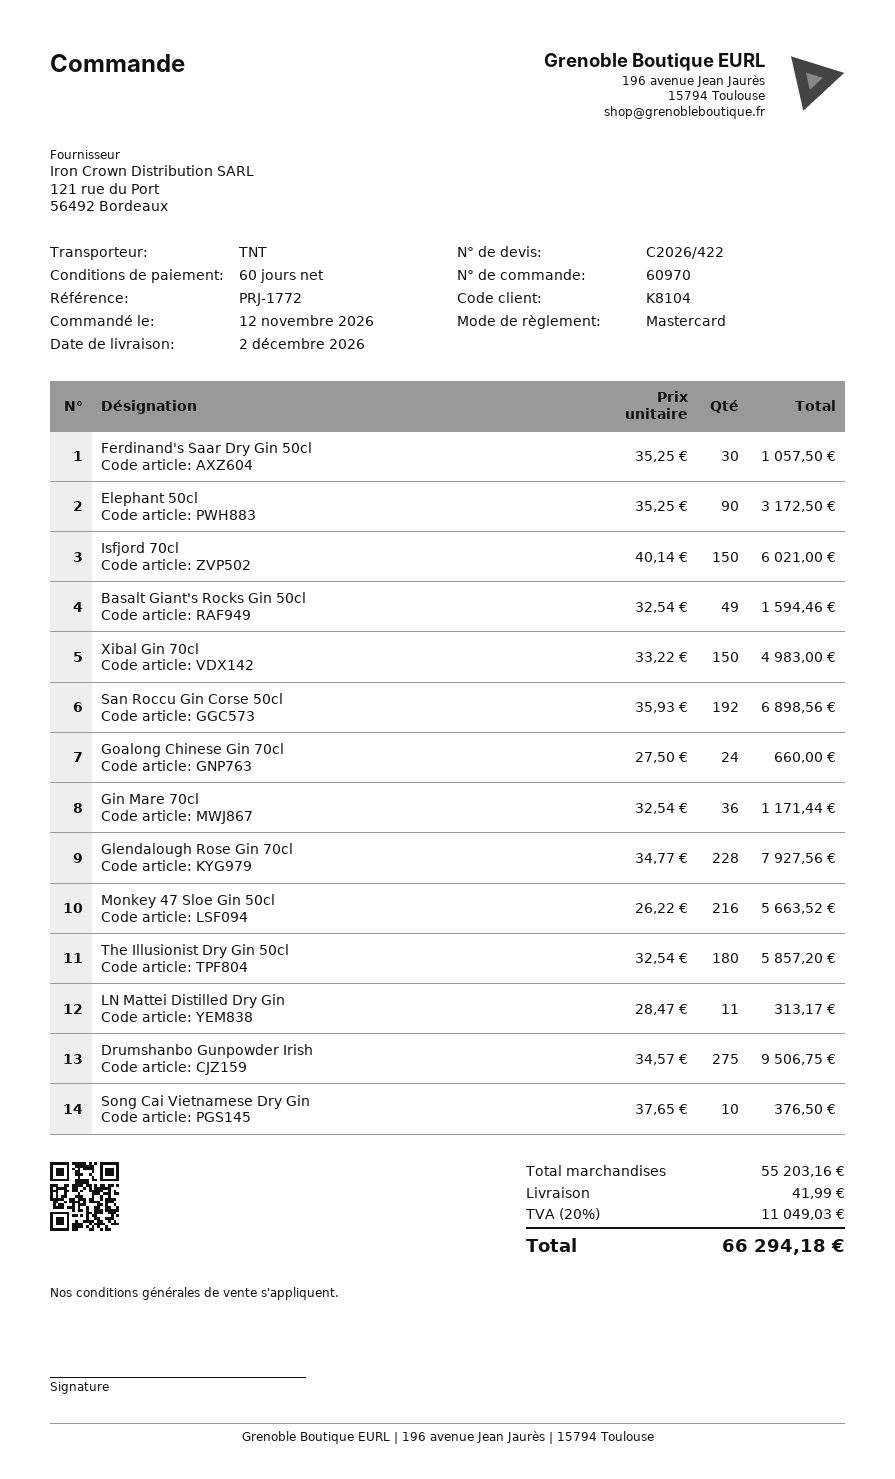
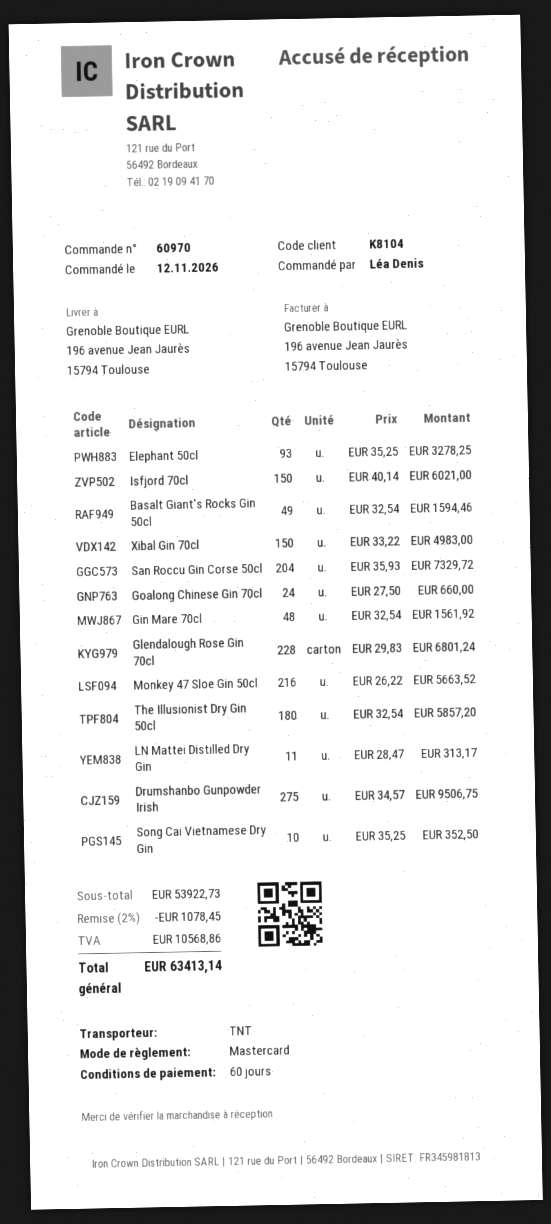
Ferdinand's Saar Dry Gin 50cl: 30 x 35.25 = 1057.50 -> none
Elephant 50cl: 90 x 35.25 = 3172.50 -> 93 x 35.25 = 3278.25
San Roccu Gin Corse 50cl: 192 x 35.93 = 6898.56 -> 204 x 35.93 = 7329.72
Gin Mare 70cl: 36 x 32.54 = 1171.44 -> 48 x 32.54 = 1561.92
Glendalough Rose Gin 70cl: 228 x 34.77 = 7927.56 -> 228 x 29.83 = 6801.24
Song Cai Vietnamese Dry Gin: 10 x 37.65 = 376.50 -> 10 x 35.25 = 352.50
subtotal: 55203.16 -> 53922.73
discount: none -> 2% = 1078.45
shipping: 41.99 -> none
tax: 11049.03 -> 10568.86
total: 66294.18 -> 63413.14

